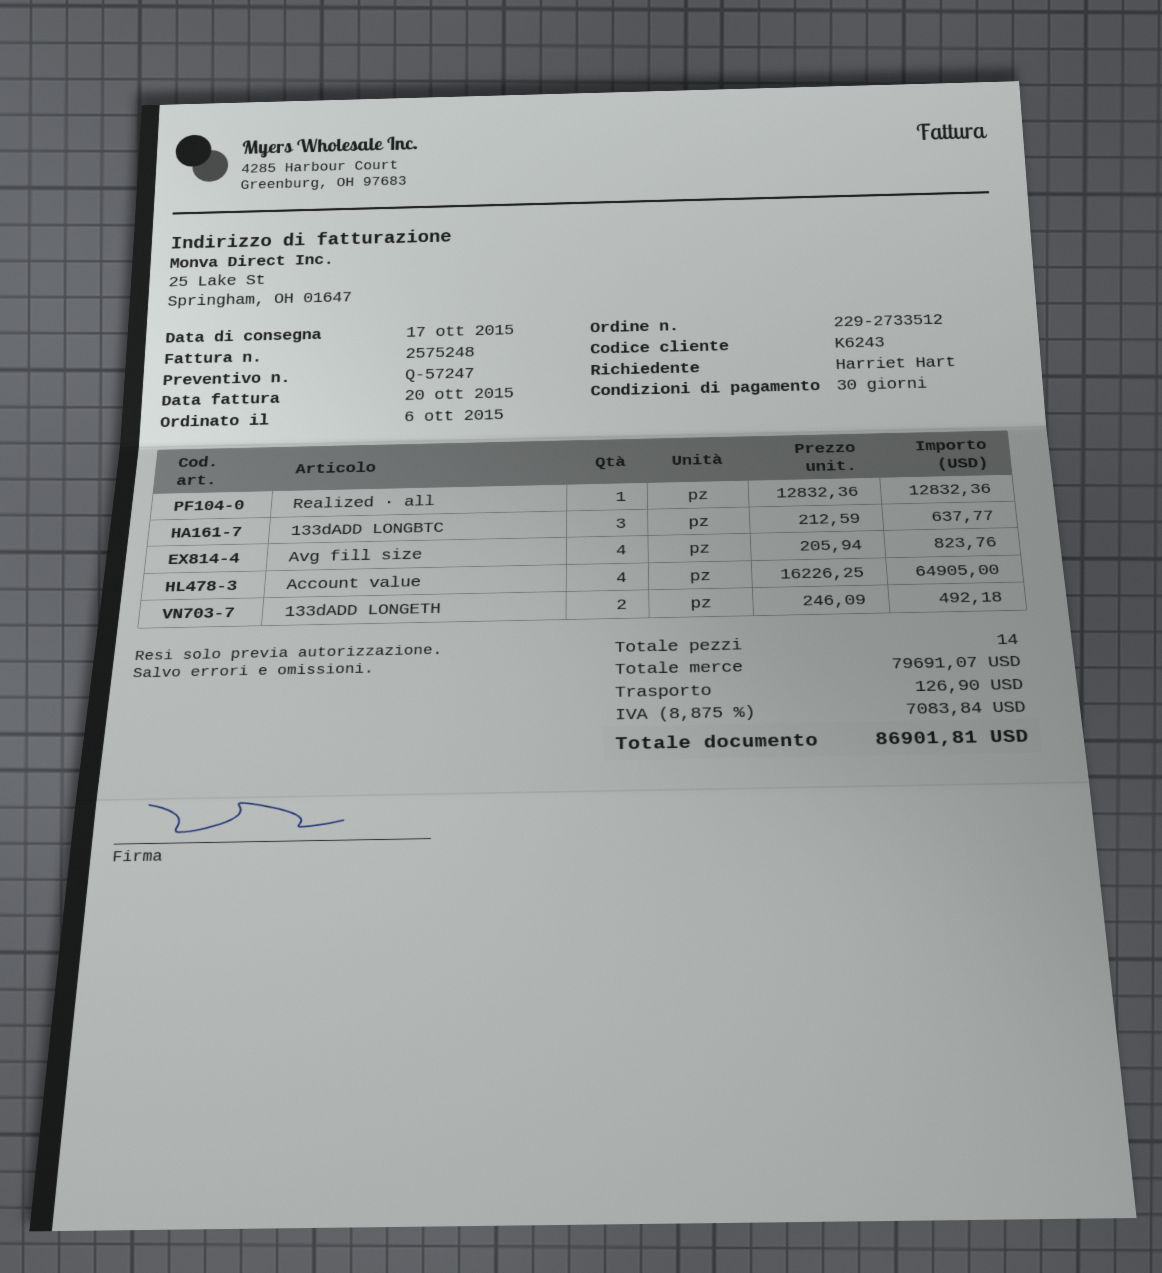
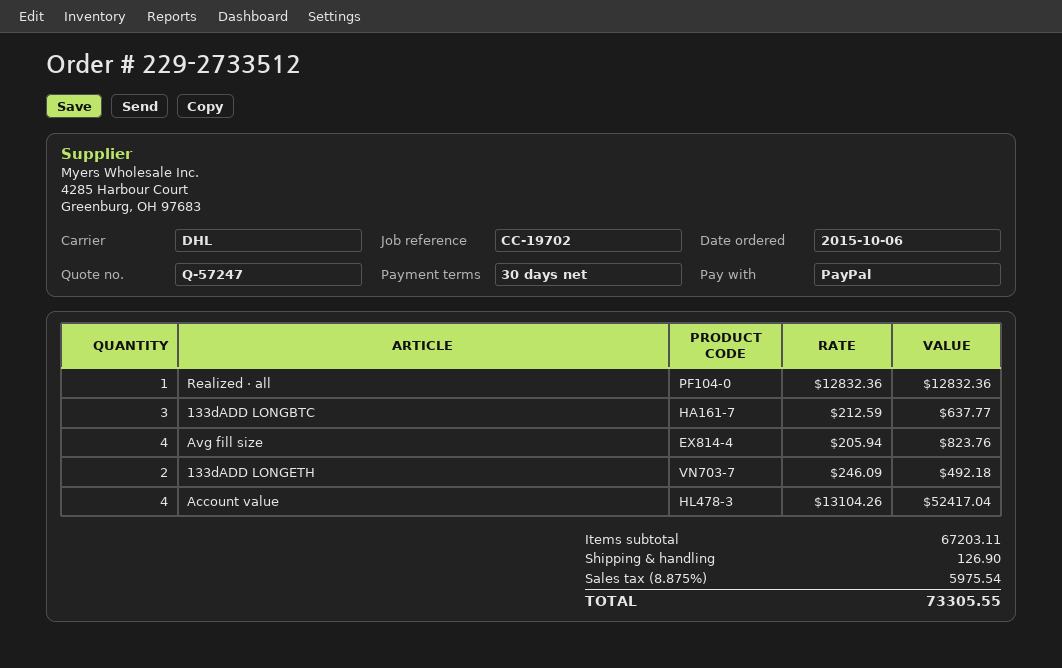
Account value: 4 x 16226.25 = 64905.00 -> 4 x 13104.26 = 52417.04
subtotal: 79691.07 -> 67203.11
tax: 8.875% = 7083.84 -> 8.875% = 5975.54
total: 86901.81 -> 73305.55

